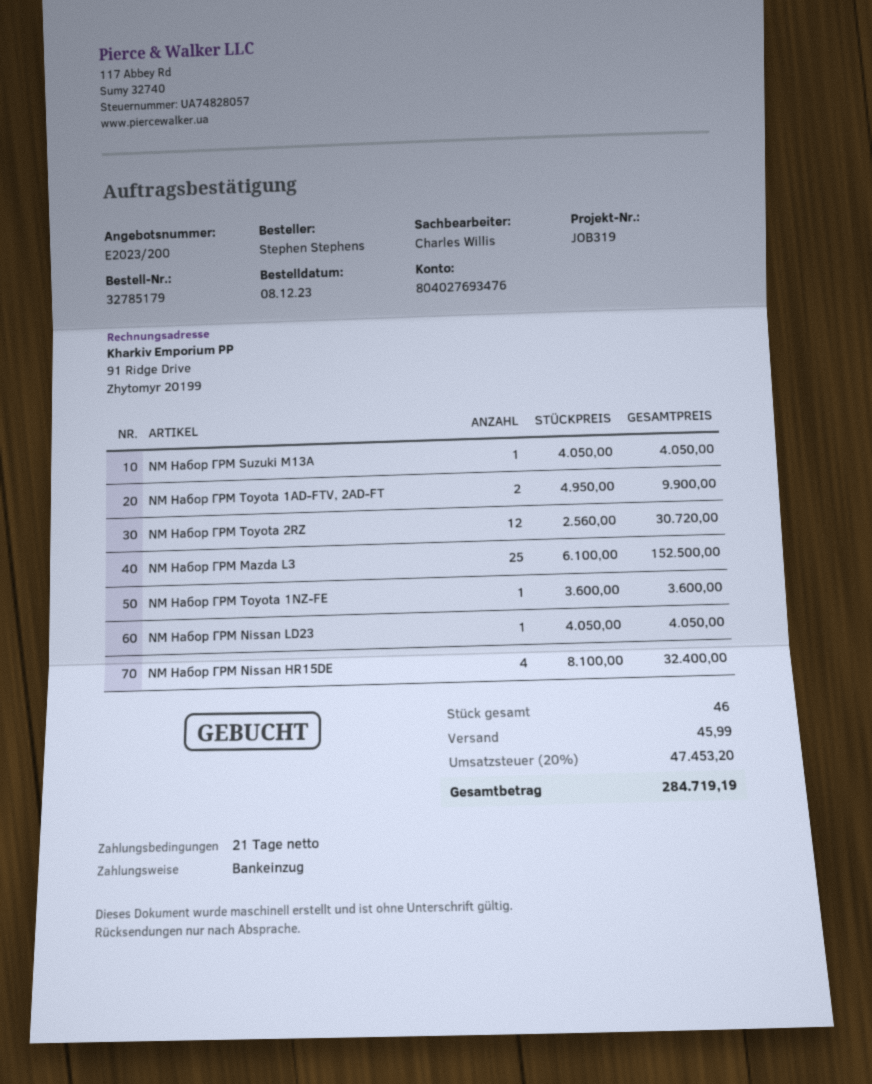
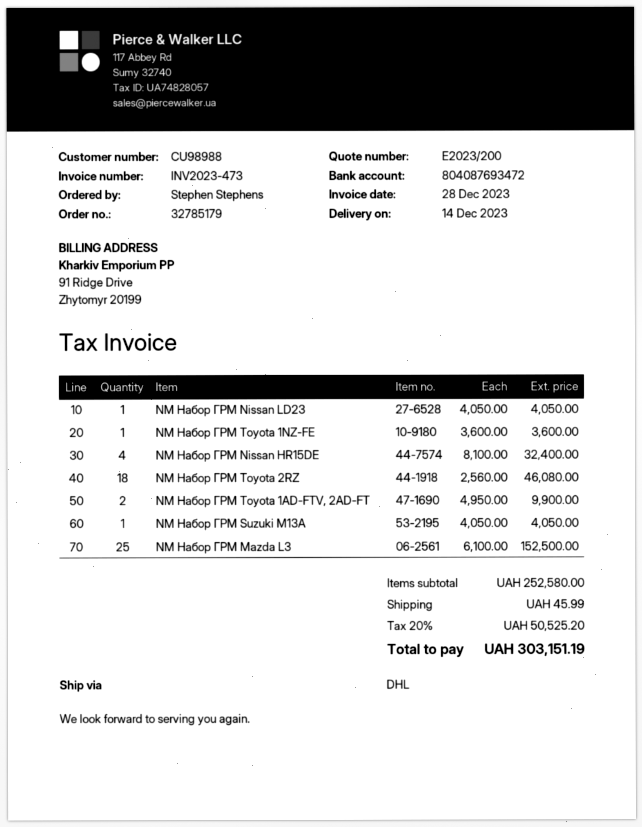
bank account: 804027693476 -> 804087693472
NM Набор ГРМ Toyota 2RZ: 12 x 2560.00 = 30720.00 -> 18 x 2560.00 = 46080.00
tax: 20% = 47453.20 -> 20% = 50525.20
total: 284719.19 -> 303151.19

